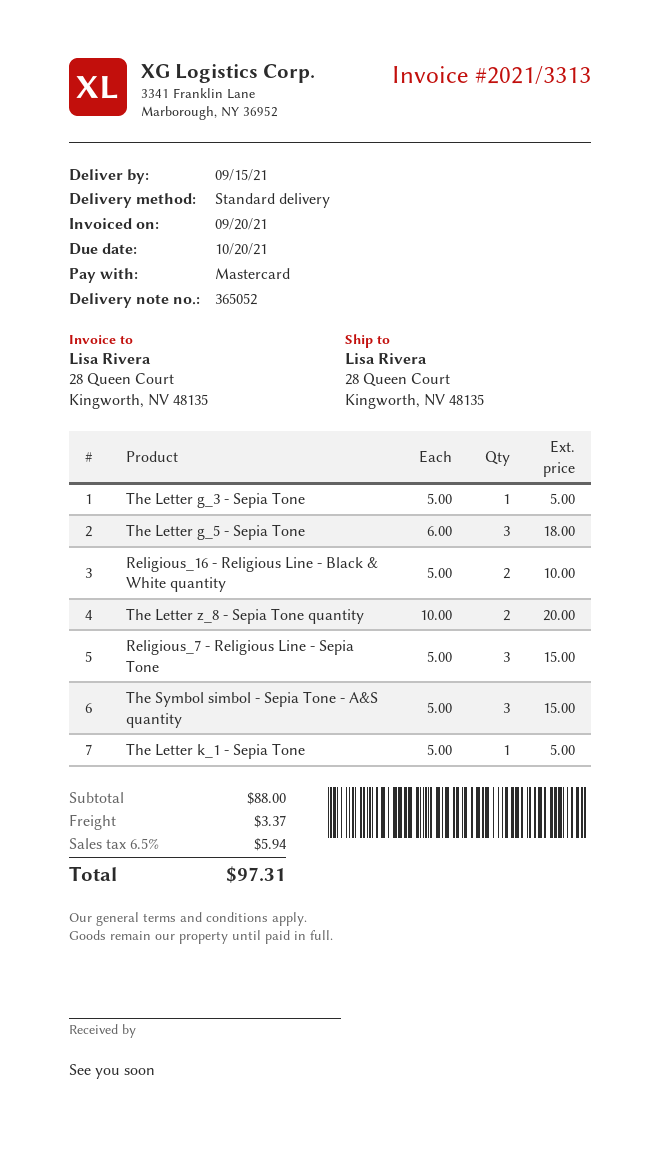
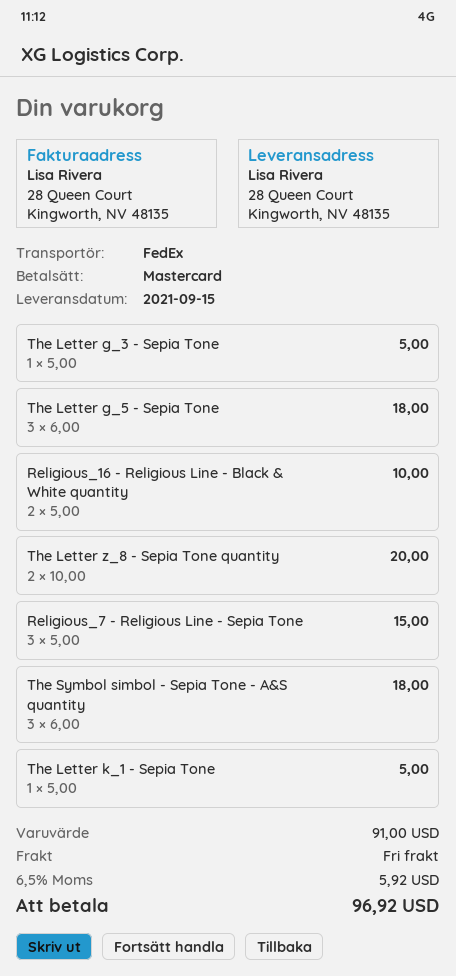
shipping method: standard -> FedEx
The Symbol simbol - Sepia Tone - A&S quantity: 3 x 5.00 = 15.00 -> 3 x 6.00 = 18.00
subtotal: 88.00 -> 91.00
shipping: 3.37 -> 0.00
tax: 6.5% = 5.94 -> 6.5% = 5.92
total: 97.31 -> 96.92

